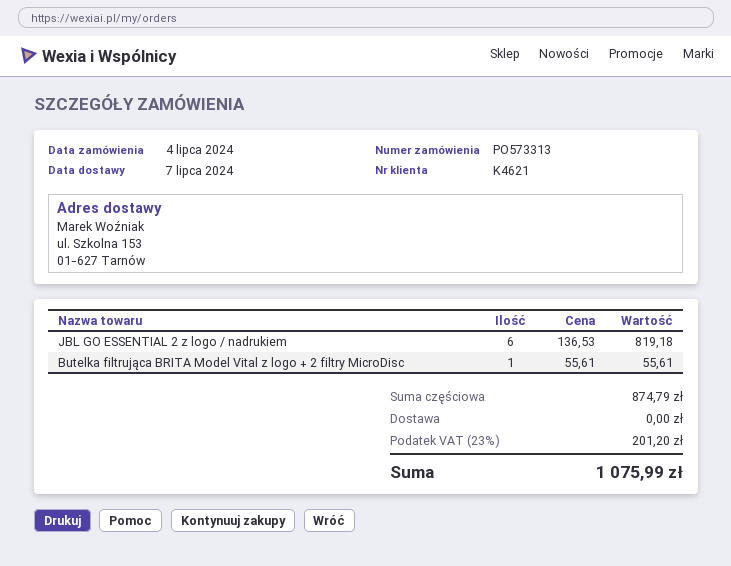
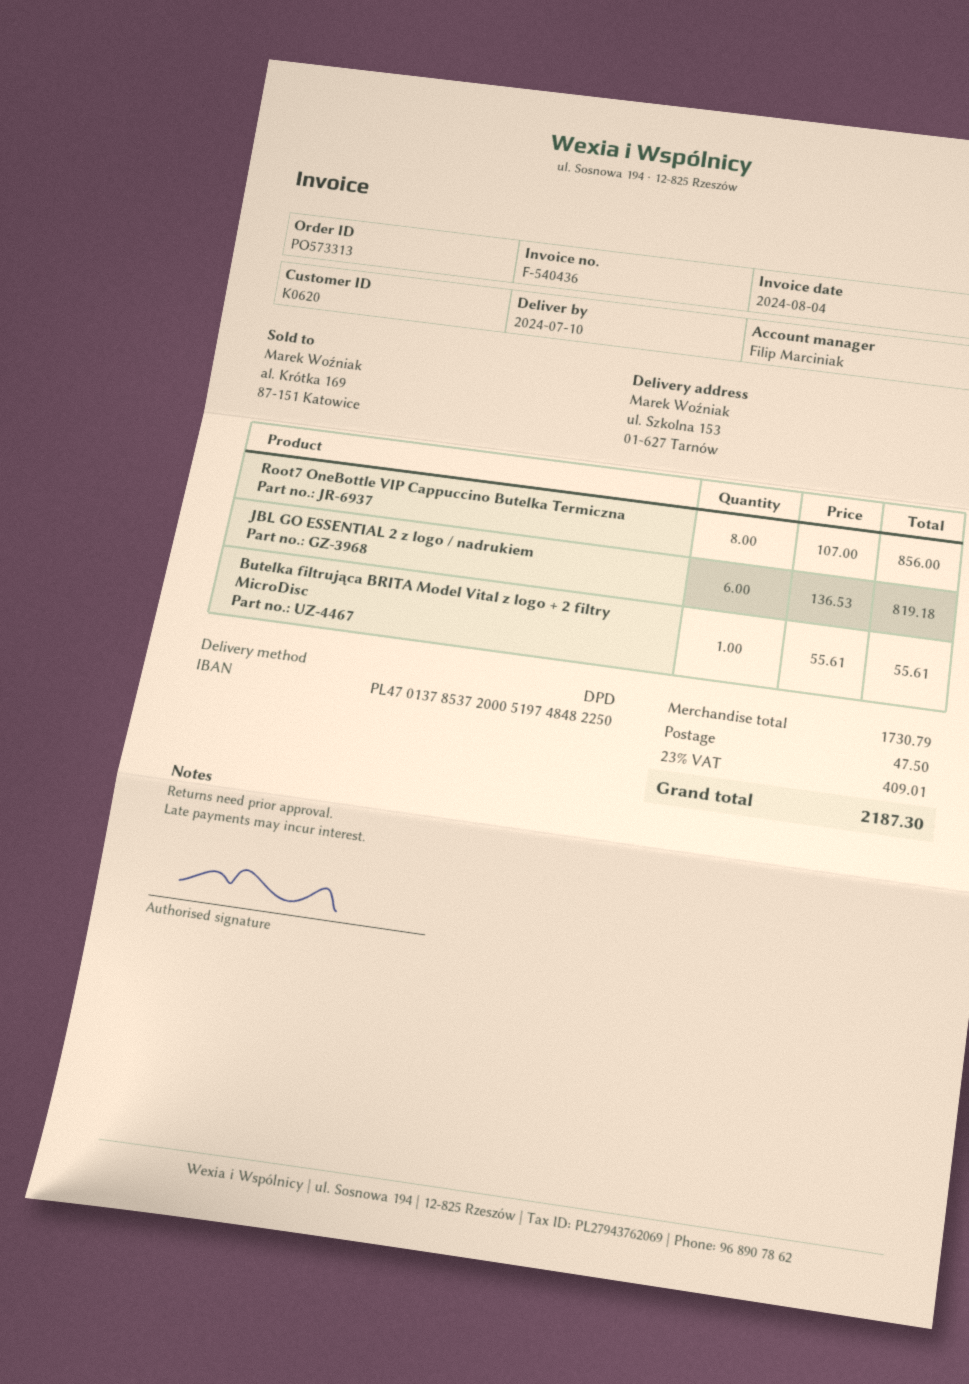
delivery date: 2024-07-07 -> 2024-07-10
customer number: K4621 -> K0620
Root7 OneBottle VIP Cappuccino Butelka Termiczna: none -> 8 x 107.00 = 856.00
subtotal: 874.79 -> 1730.79
shipping: 0.00 -> 47.50
tax: 23% = 201.20 -> 23% = 409.01
total: 1075.99 -> 2187.30

